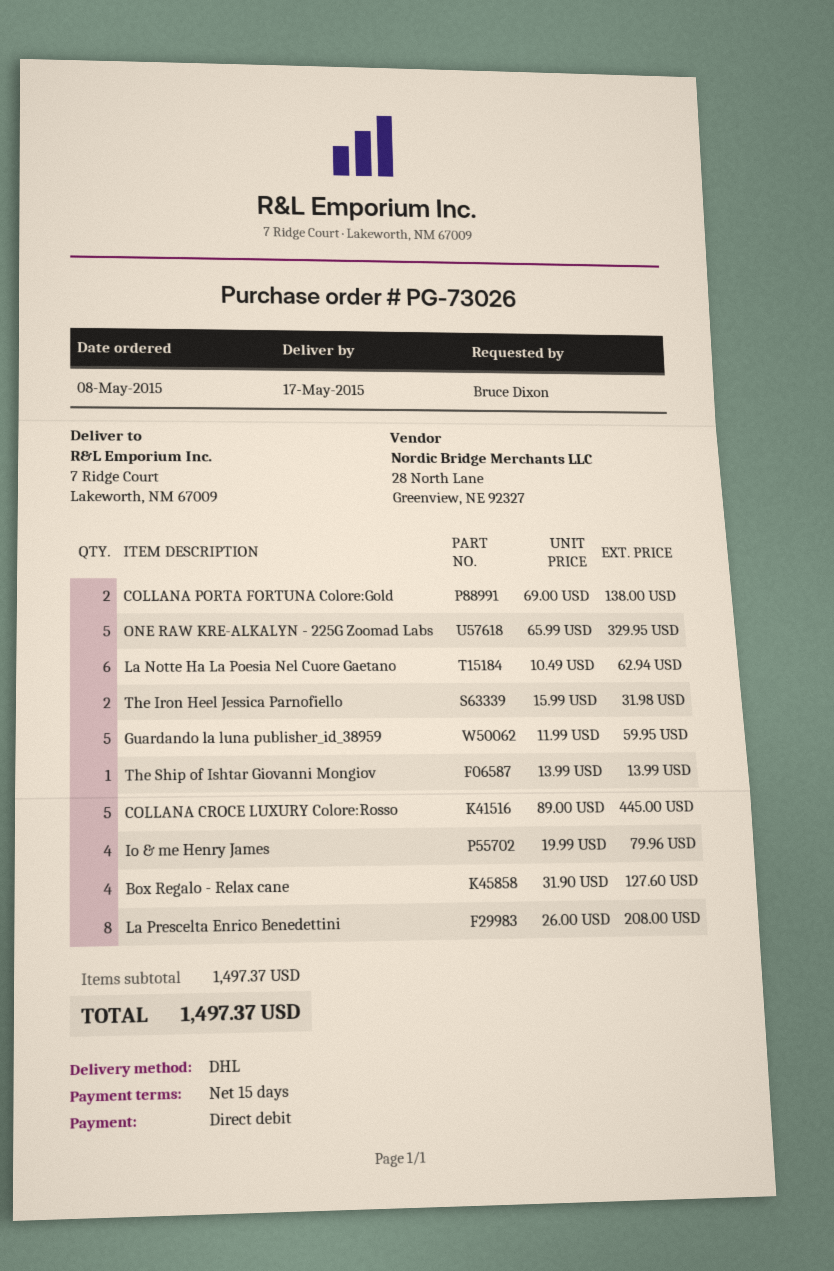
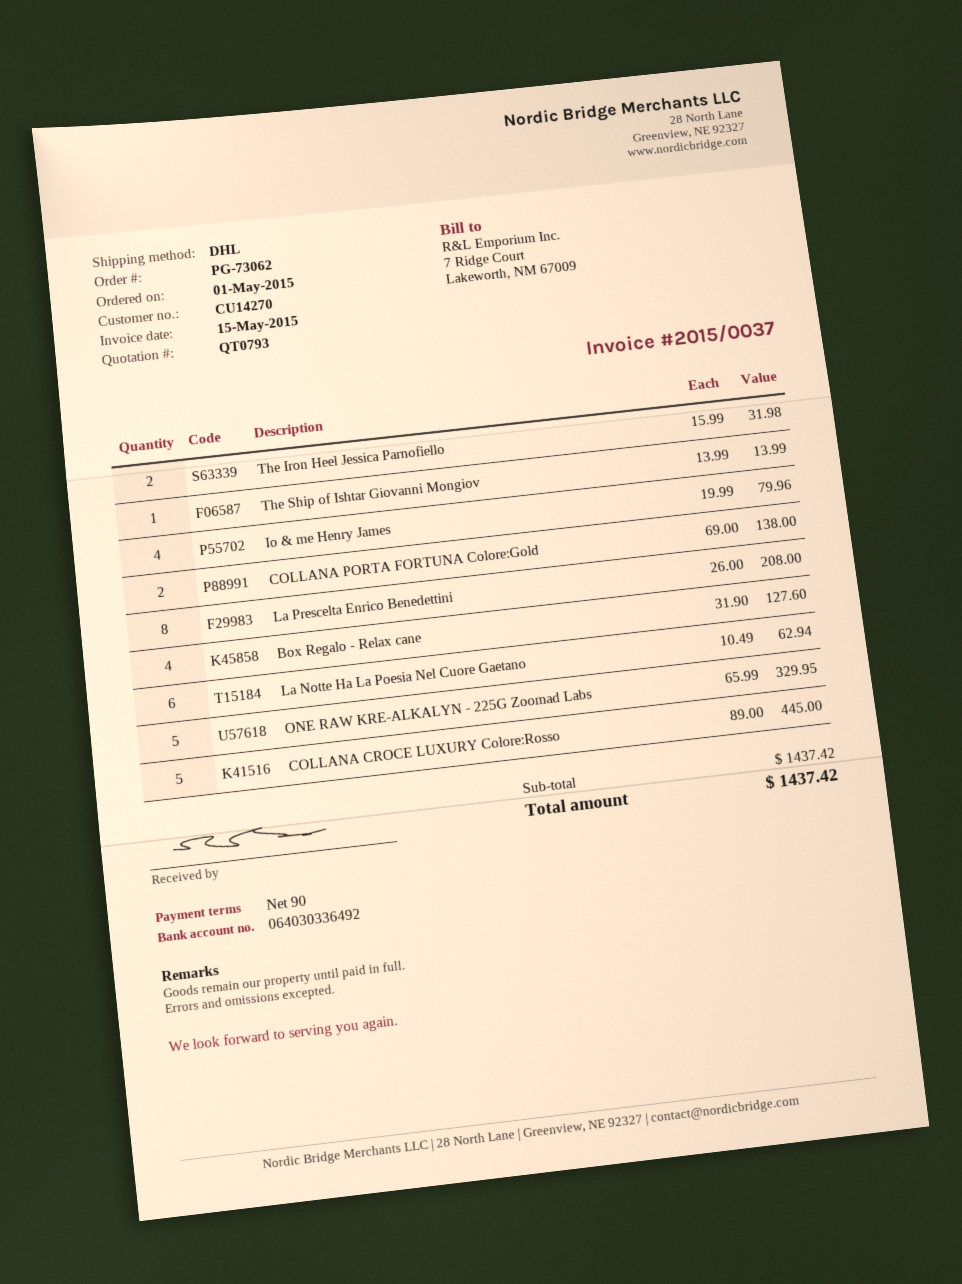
order number: PG-73026 -> PG-73062
order date: 2015-05-08 -> 2015-05-01
payment terms: 15 days -> 90 days
Guardando la luna publisher_id_38959: 5 x 11.99 = 59.95 -> none
subtotal: 1497.37 -> 1437.42
total: 1497.37 -> 1437.42

